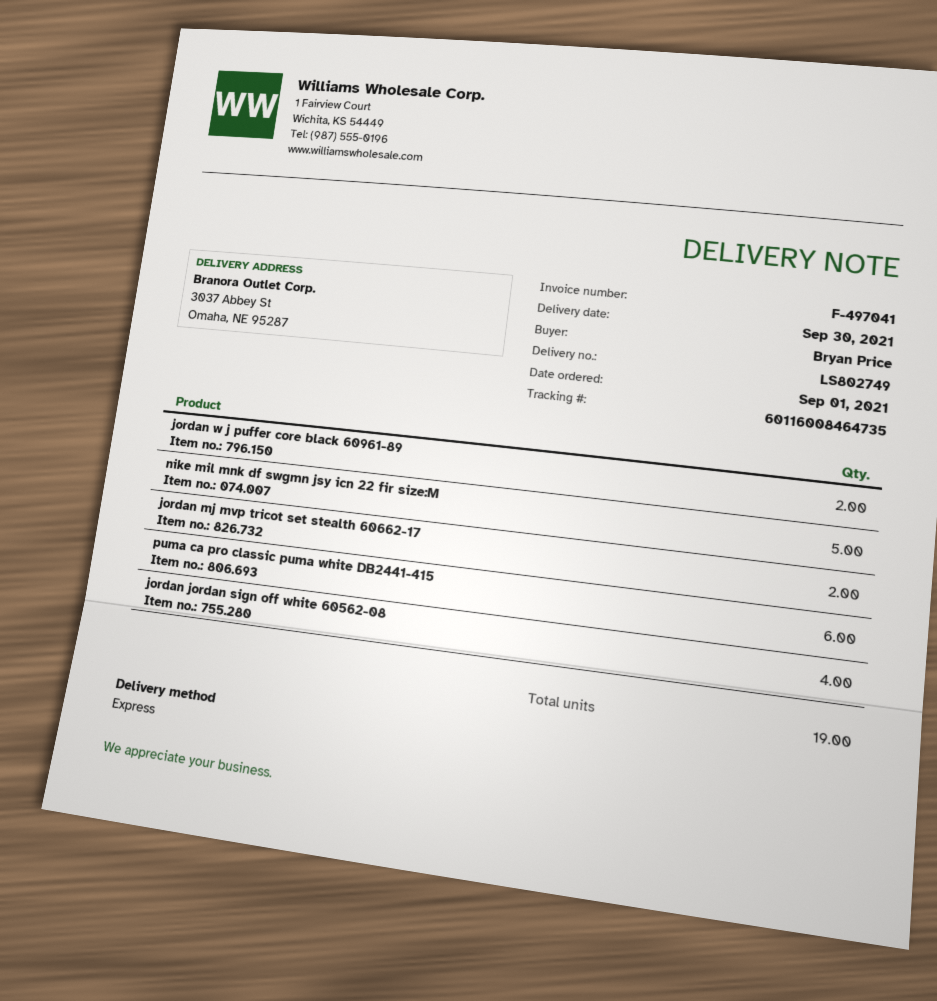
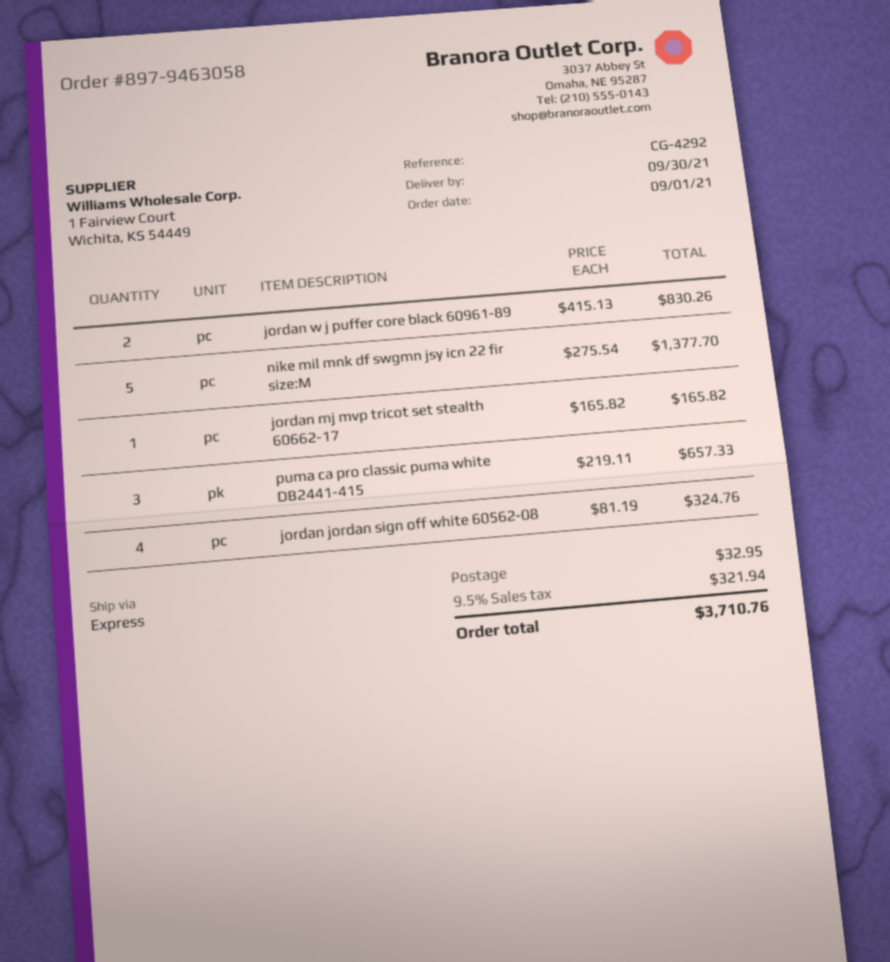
jordan mj mvp tricot set stealth 60662-17: 2 -> 1
puma ca pro classic puma white DB2441-415: 6 -> 3

